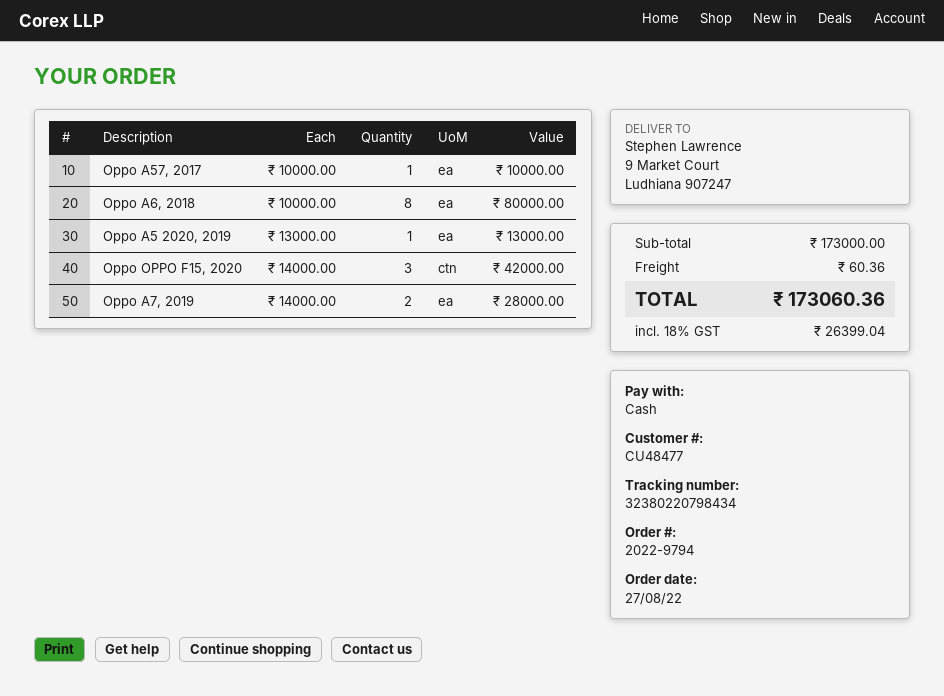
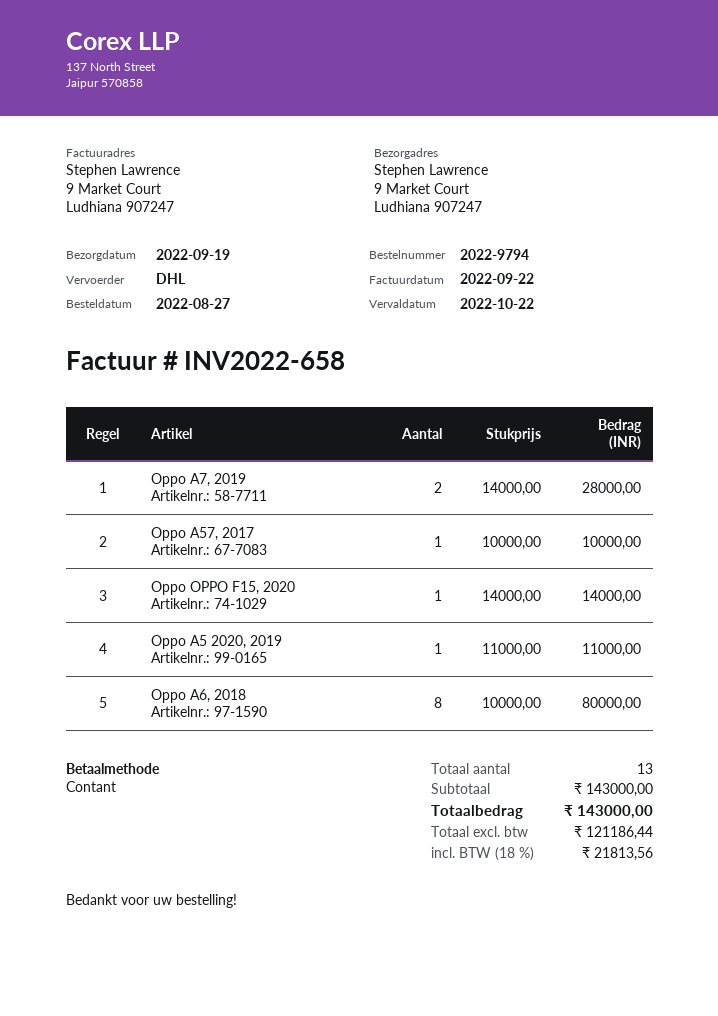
Oppo A5 2020, 2019: 1 x 13000.00 = 13000.00 -> 1 x 11000.00 = 11000.00
Oppo OPPO F15, 2020: 3 x 14000.00 = 42000.00 -> 1 x 14000.00 = 14000.00
subtotal: 173000.00 -> 143000.00
shipping: 60.36 -> none
tax: 18% = 26399.04 -> 18% = 21813.56
total: 173060.36 -> 143000.00

